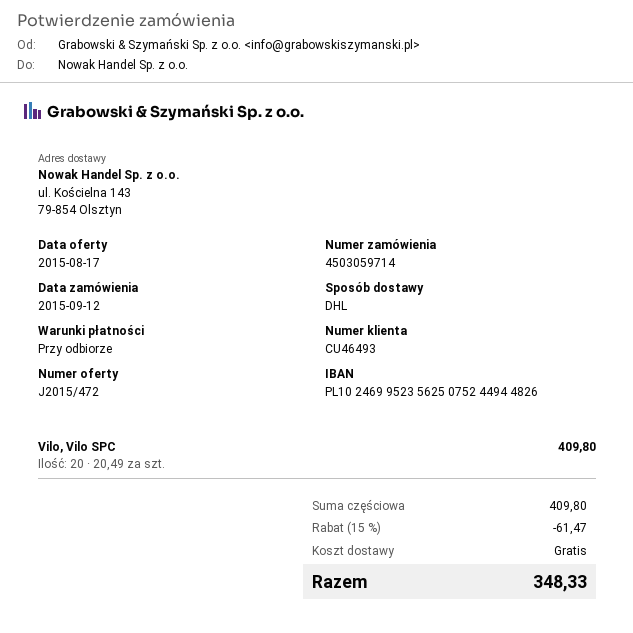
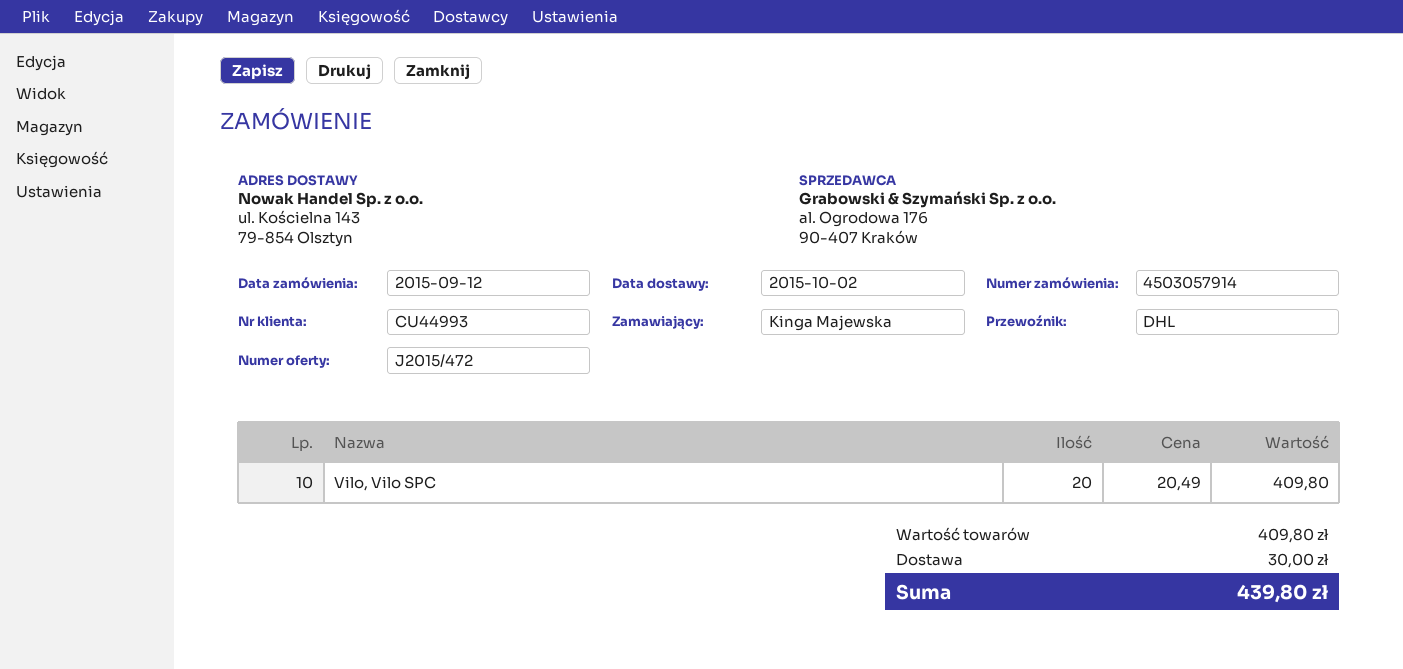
order number: 4503059714 -> 4503057914
customer number: CU46493 -> CU44993
discount: 15% = 61.47 -> none
shipping: 0.00 -> 30.00
total: 348.33 -> 439.80

